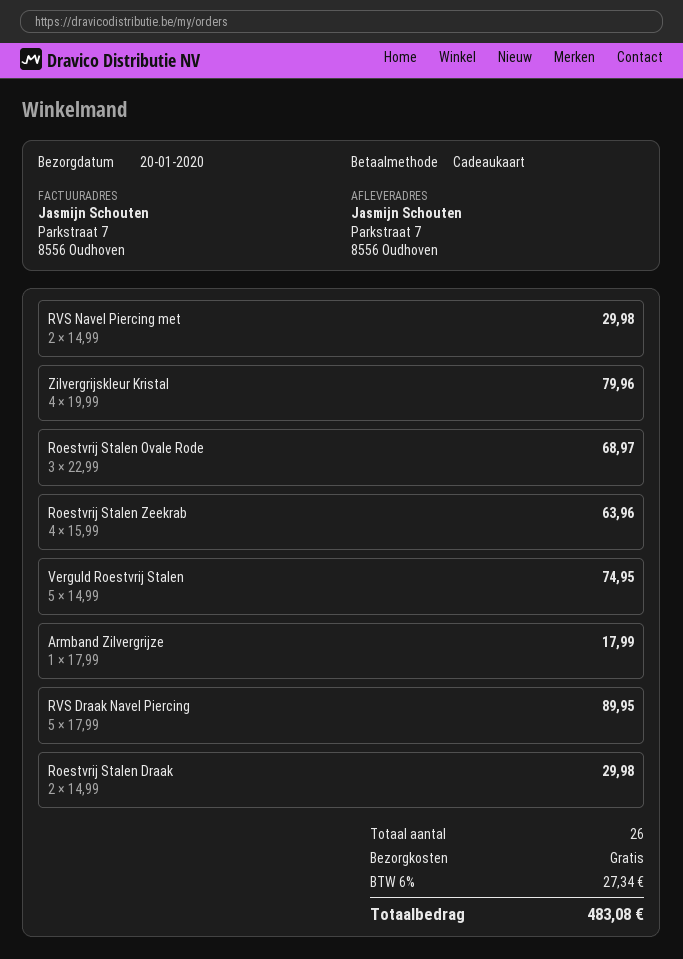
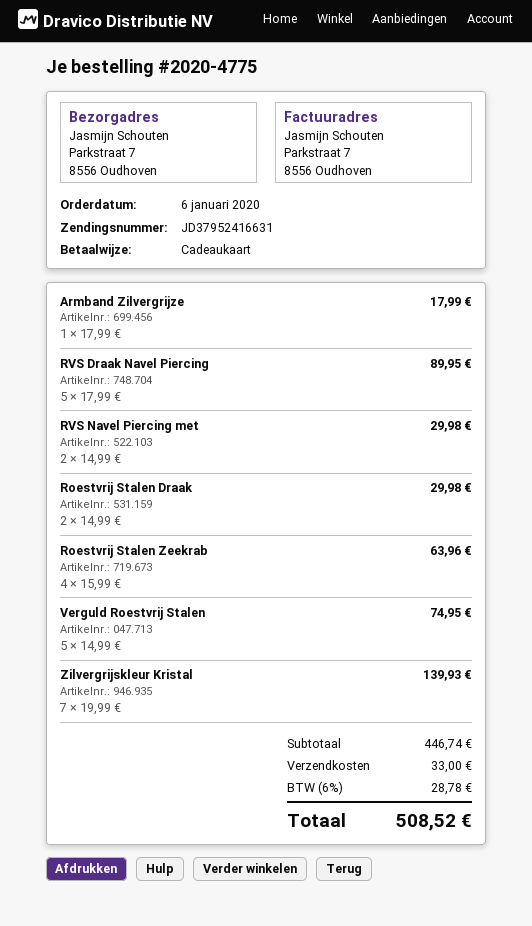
Zilvergrijskleur Kristal: 4 x 19.99 = 79.96 -> 7 x 19.99 = 139.93
Roestvrij Stalen Ovale Rode: 3 x 22.99 = 68.97 -> none
shipping: 0.00 -> 33.00
tax: 6% = 27.34 -> 6% = 28.78
total: 483.08 -> 508.52

